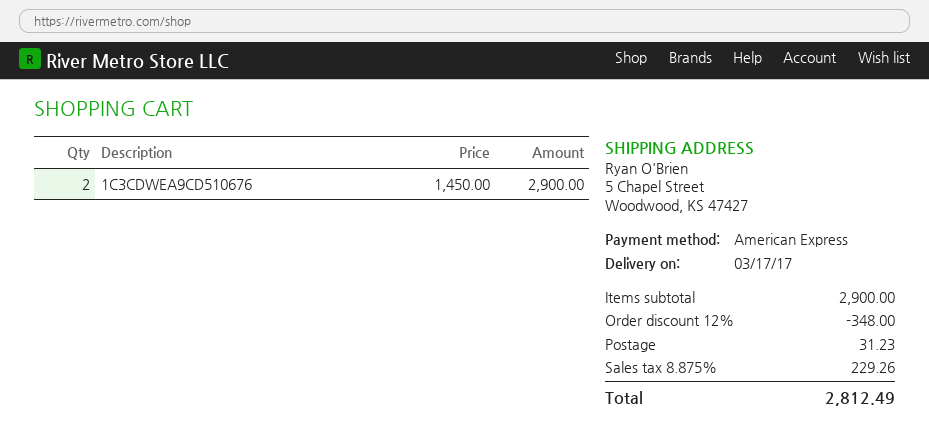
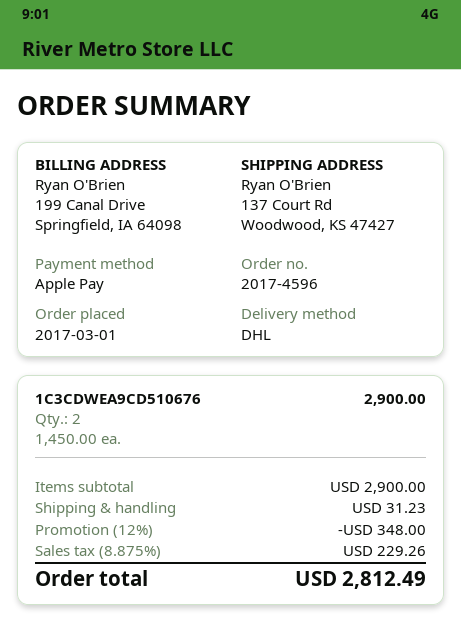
payment method: American Express -> Apple Pay
ship to: 5 Chapel Street, Woodwood, KS 47427 -> 137 Court Rd, Woodwood, KS 47427

